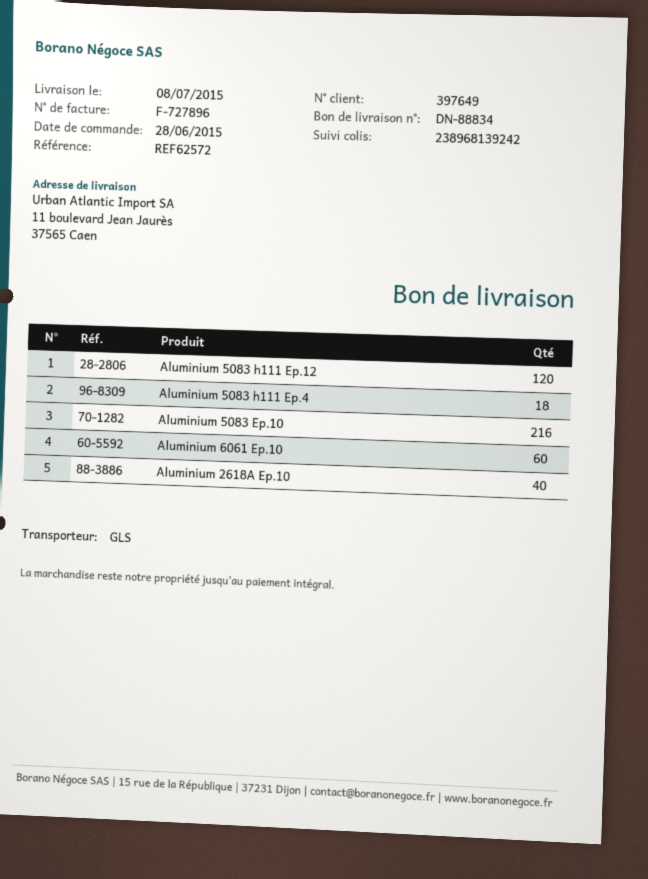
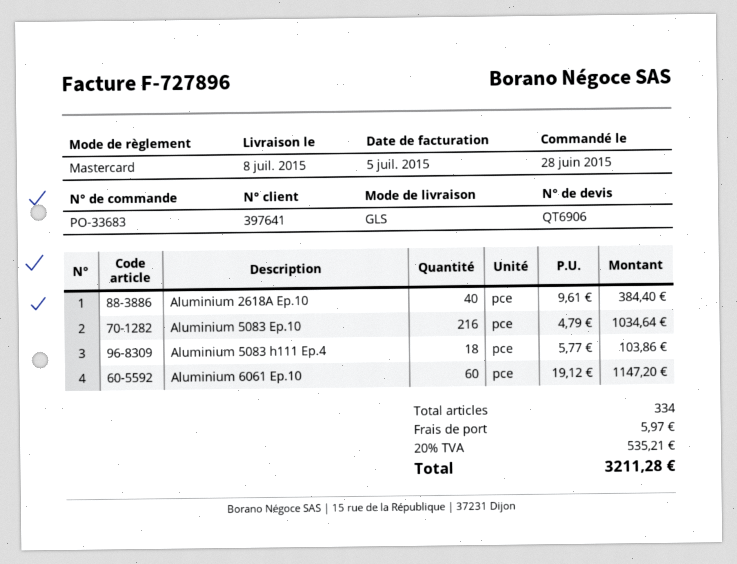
customer number: 397649 -> 397641
Aluminium 5083 h111 Ep.12: 120 -> none

